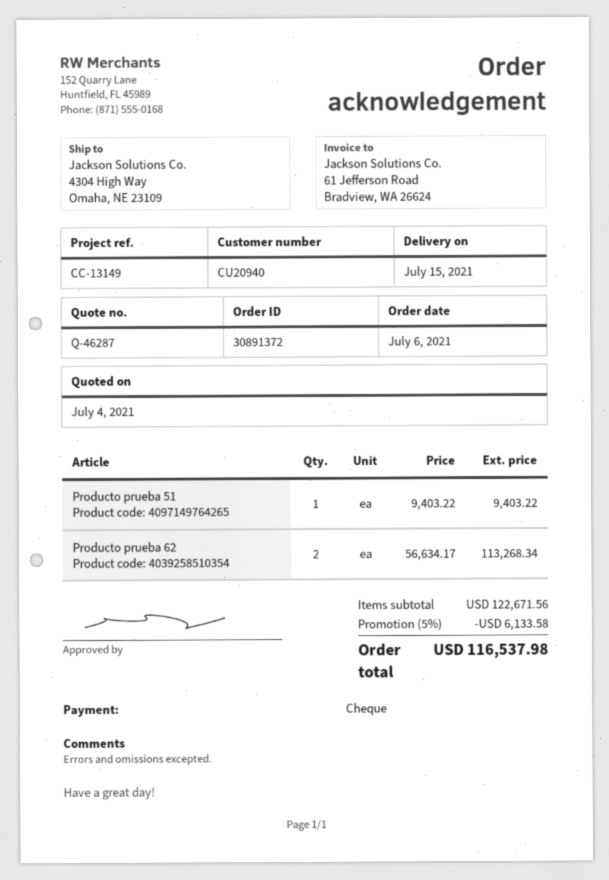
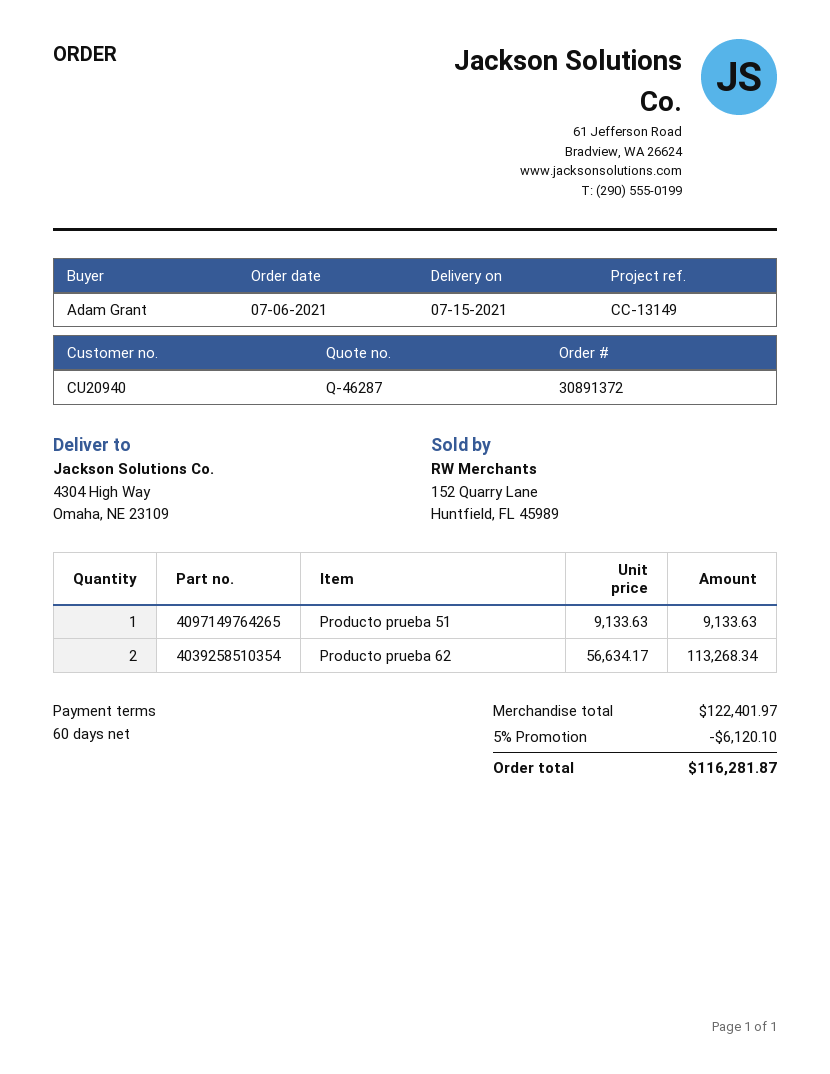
Producto prueba 51: 1 x 9403.22 = 9403.22 -> 1 x 9133.63 = 9133.63
subtotal: 122671.56 -> 122401.97
discount: 5% = 6133.58 -> 5% = 6120.10
total: 116537.98 -> 116281.87

